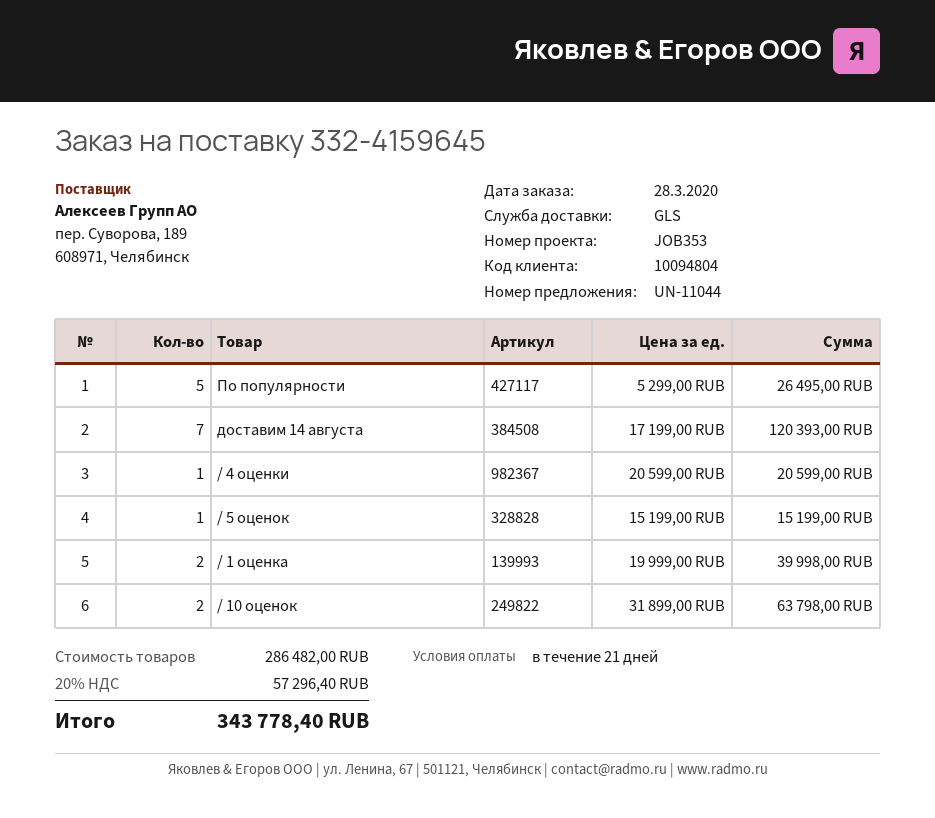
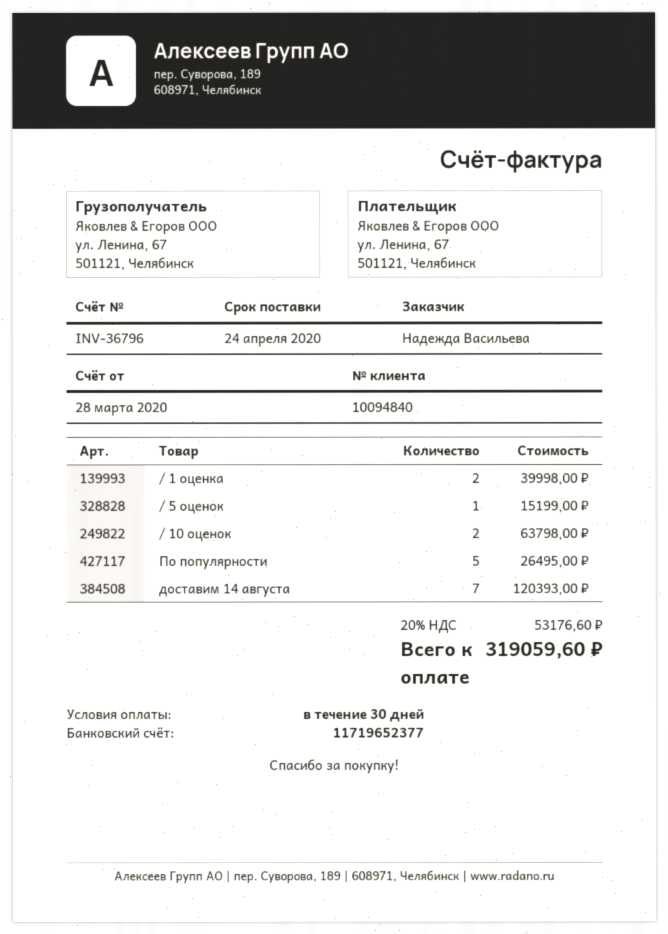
payment terms: 21 days -> 30 days
customer number: 10094804 -> 10094840
/ 4 оценки: 1 for 20599.00 -> none
tax: 20% = 57296.40 -> 20% = 53176.60
total: 343778.40 -> 319059.60

